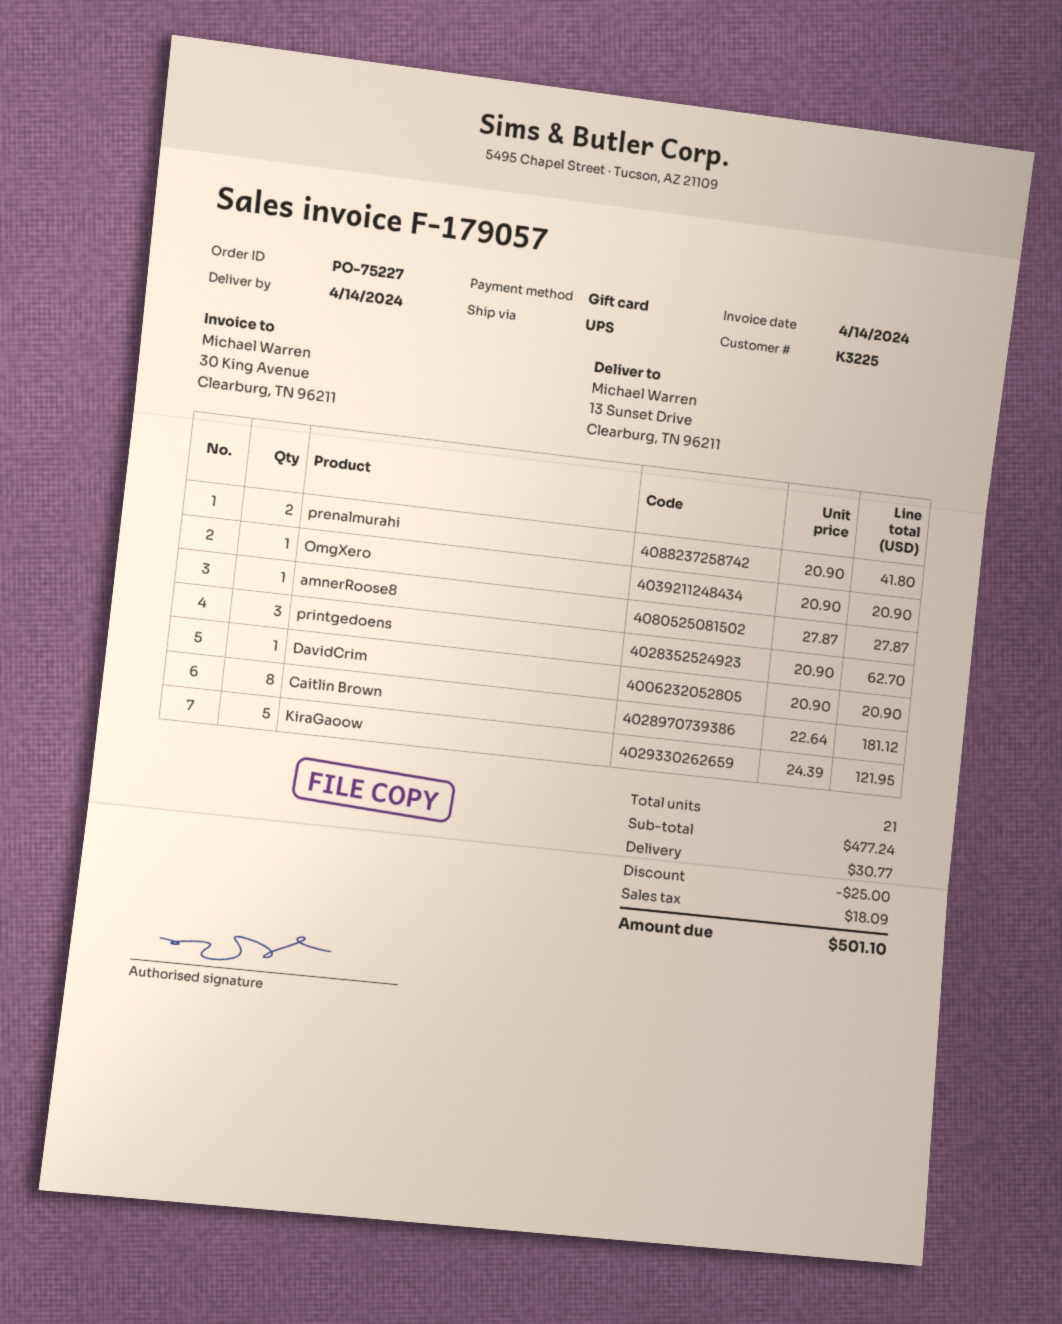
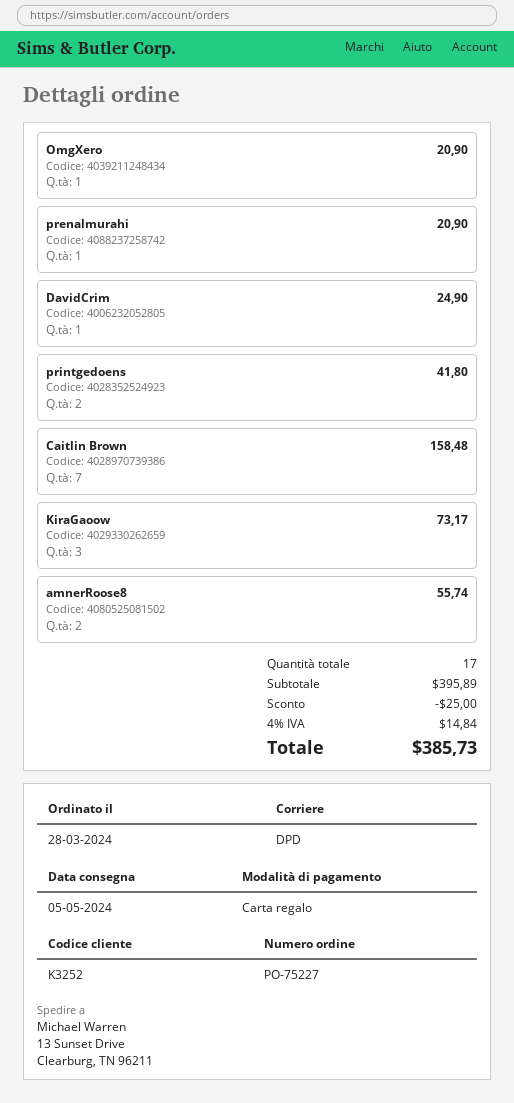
delivery date: 2024-04-14 -> 2024-05-05
customer number: K3225 -> K3252
shipping method: UPS -> DPD
prenalmurahi: 2 for 41.80 -> 1 for 20.90
amnerRoose8: 1 for 27.87 -> 2 for 55.74
printgedoens: 3 for 62.70 -> 2 for 41.80
DavidCrim: 1 for 20.90 -> 1 for 24.90
Caitlin Brown: 8 for 181.12 -> 7 for 158.48
KiraGaoow: 5 for 121.95 -> 3 for 73.17
total quantity: 21 -> 17
subtotal: 477.24 -> 395.89
shipping: 30.77 -> none
tax: 18.09 -> 14.84
total: 501.10 -> 385.73

